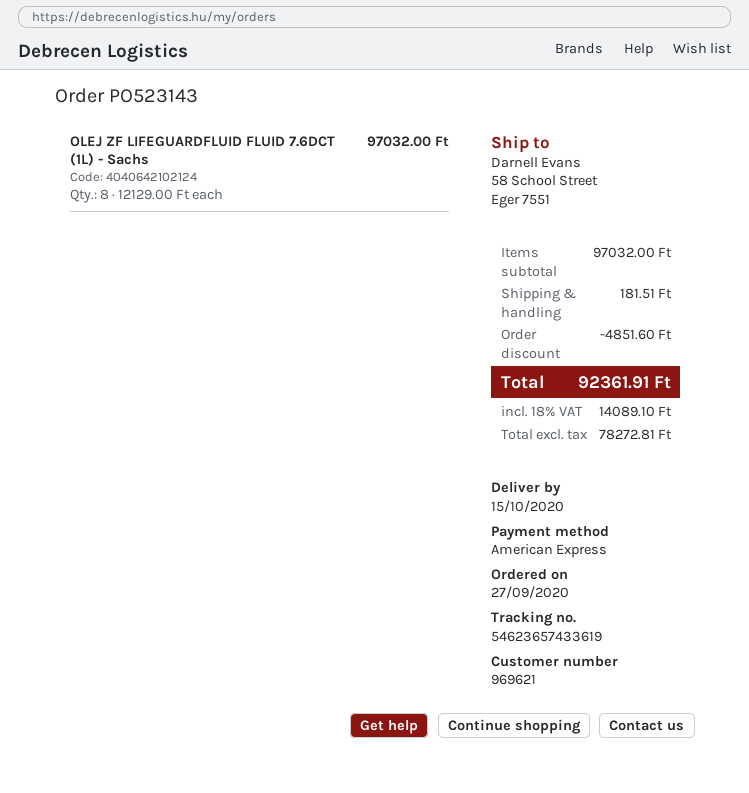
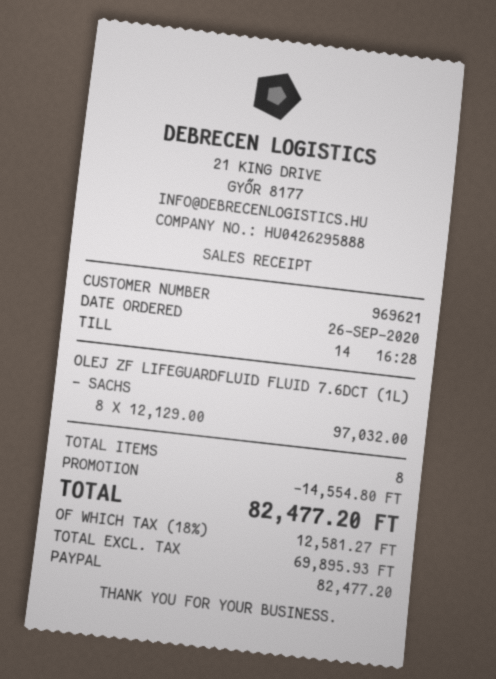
order date: 2020-09-27 -> 2020-09-26
payment method: American Express -> PayPal
discount: 4851.60 -> 14554.80
shipping: 181.51 -> none
net: 78272.81 -> 69895.93
tax: 18% = 14089.10 -> 18% = 12581.27
total: 92361.91 -> 82477.20

